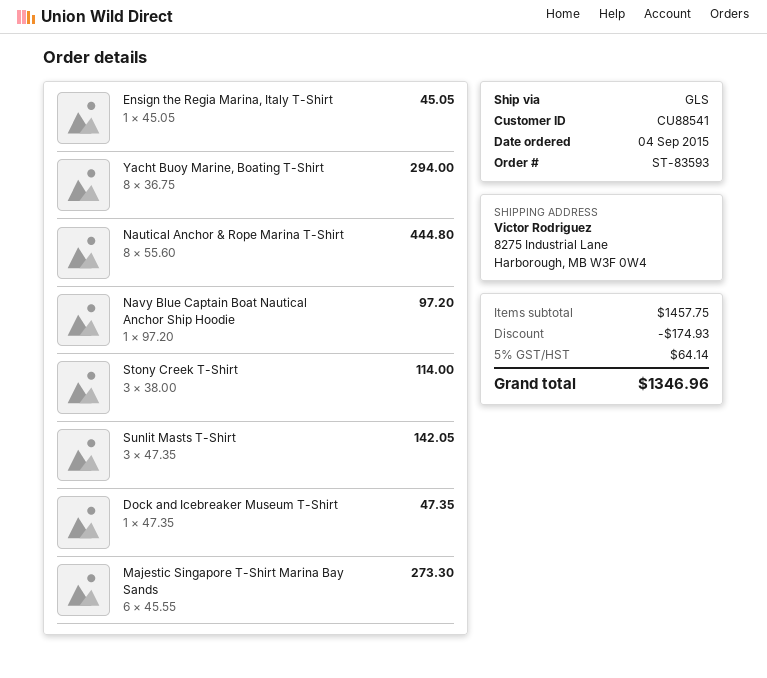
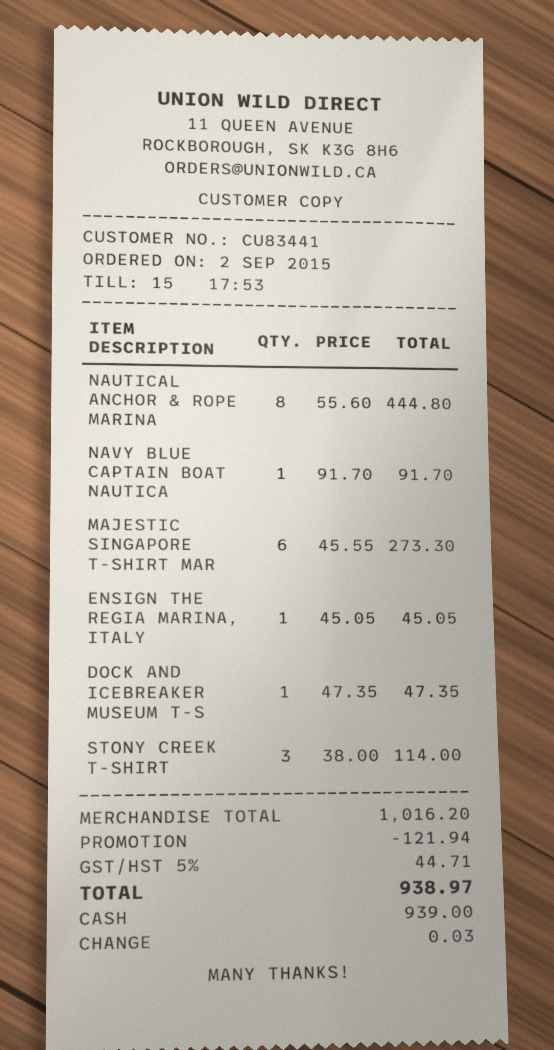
order date: 2015-09-04 -> 2015-09-02
customer number: CU88541 -> CU83441
Yacht Buoy Marine, Boating T-Shirt: 8 x 36.75 = 294.00 -> none
Navy Blue Captain Boat Nautical Anchor Ship Hoodie: 1 x 97.20 = 97.20 -> 1 x 91.70 = 91.70
Sunlit Masts T-Shirt: 3 x 47.35 = 142.05 -> none
subtotal: 1457.75 -> 1016.20
discount: 174.93 -> 121.94
tax: 5% = 64.14 -> 5% = 44.71
total: 1346.96 -> 938.97

